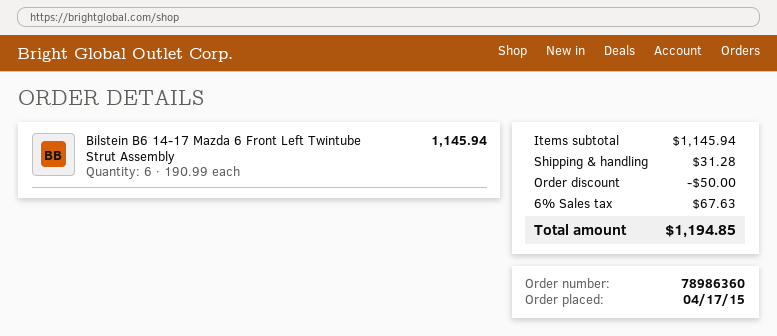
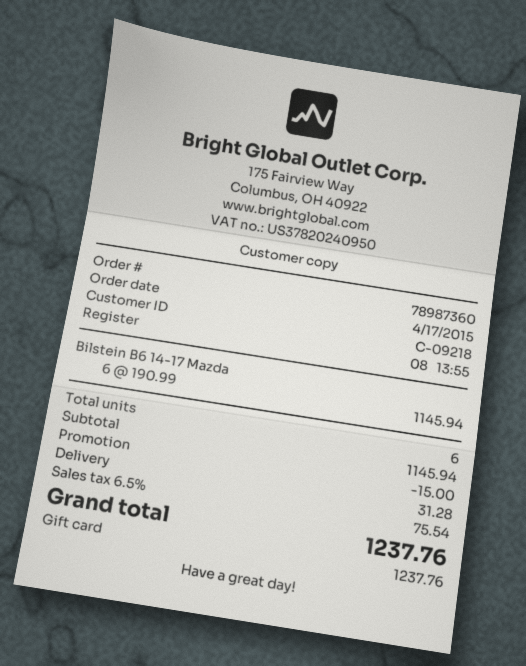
order number: 78986360 -> 78987360
discount: 50.00 -> 15.00
tax: 6% = 67.63 -> 6.5% = 75.54
total: 1194.85 -> 1237.76

